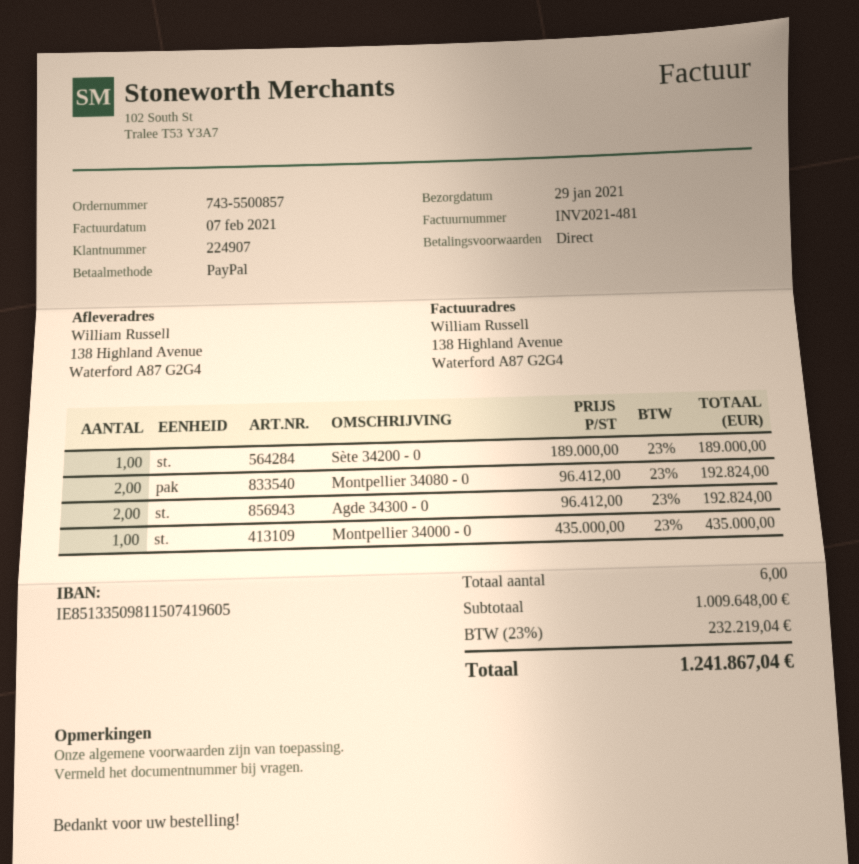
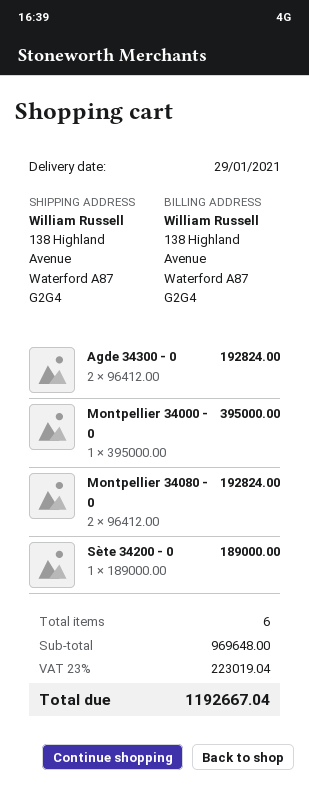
Montpellier 34000 - 0: 1 x 435000.00 = 435000.00 -> 1 x 395000.00 = 395000.00
subtotal: 1009648.00 -> 969648.00
tax: 23% = 232219.04 -> 23% = 223019.04
total: 1241867.04 -> 1192667.04

